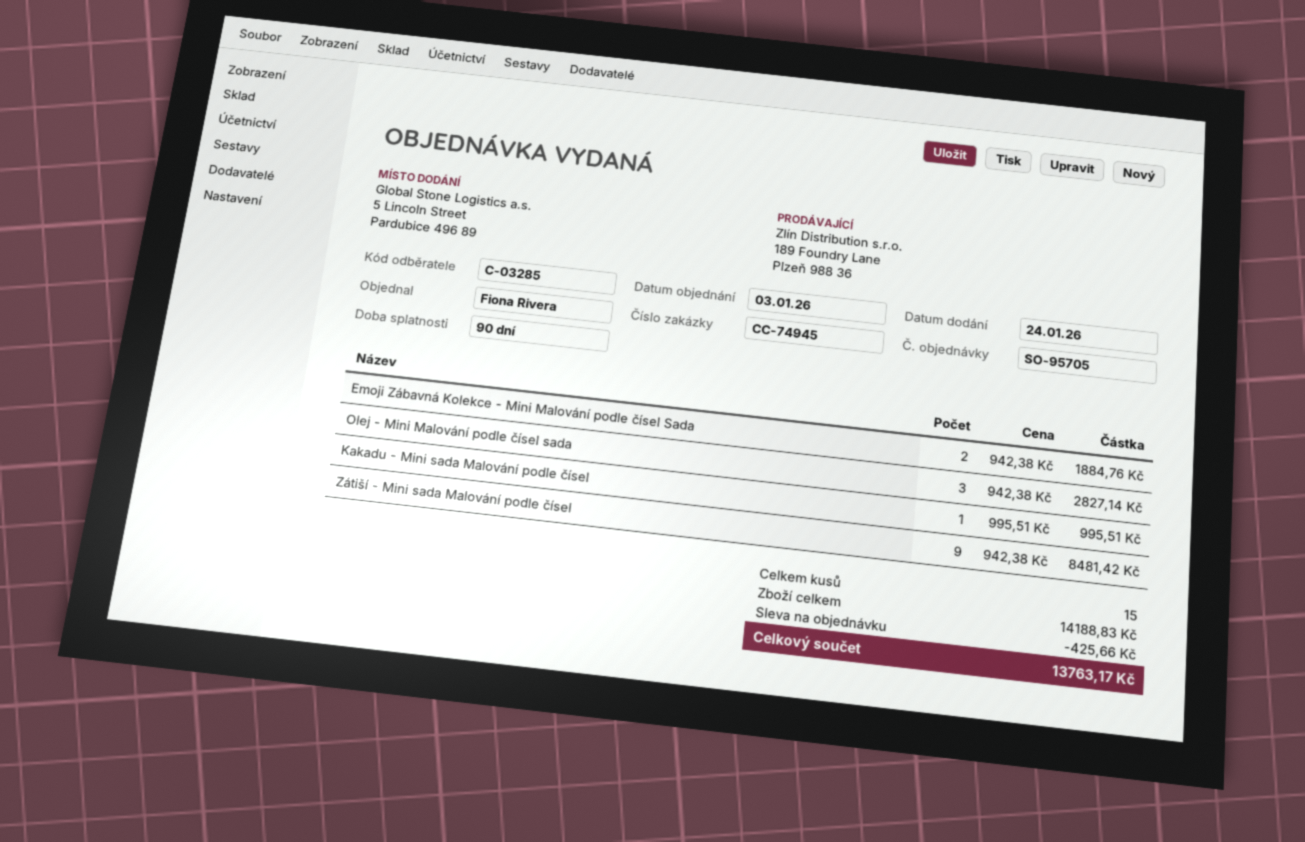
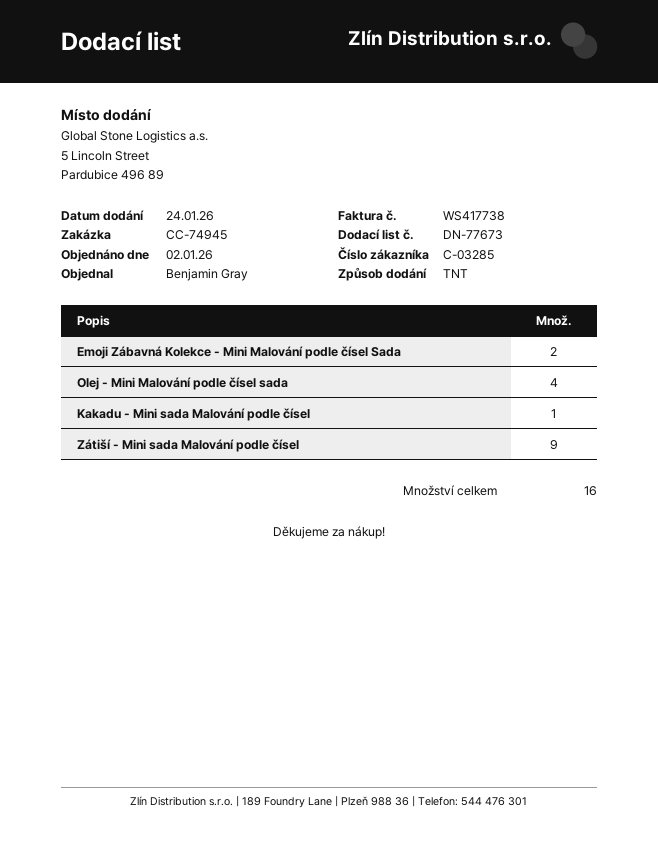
order date: 2026-01-03 -> 2026-01-02
ordered by: Fiona Rivera -> Benjamin Gray
Olej - Mini Malování podle čísel sada: 3 -> 4
total quantity: 15 -> 16

